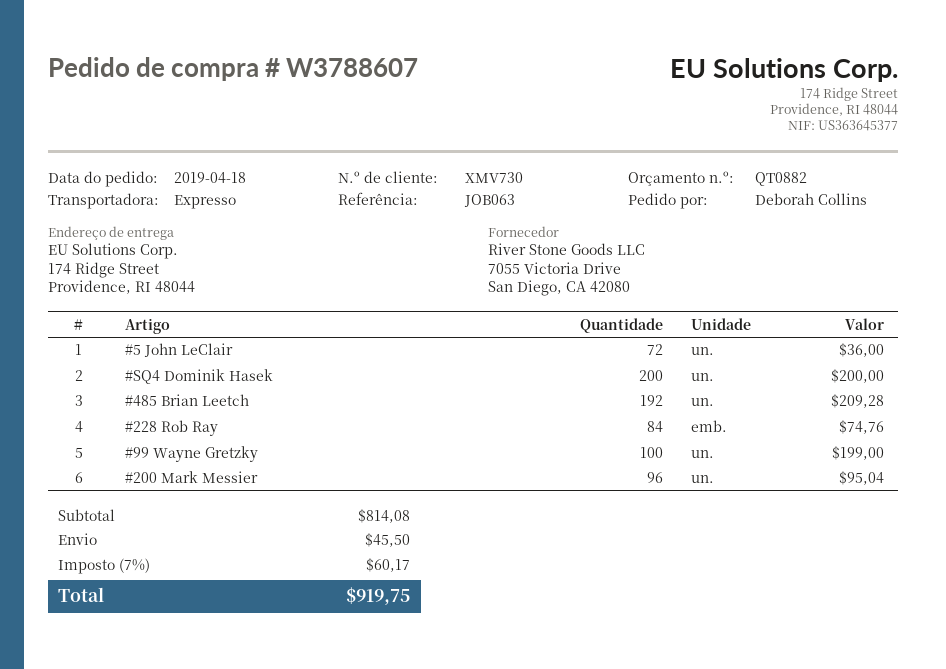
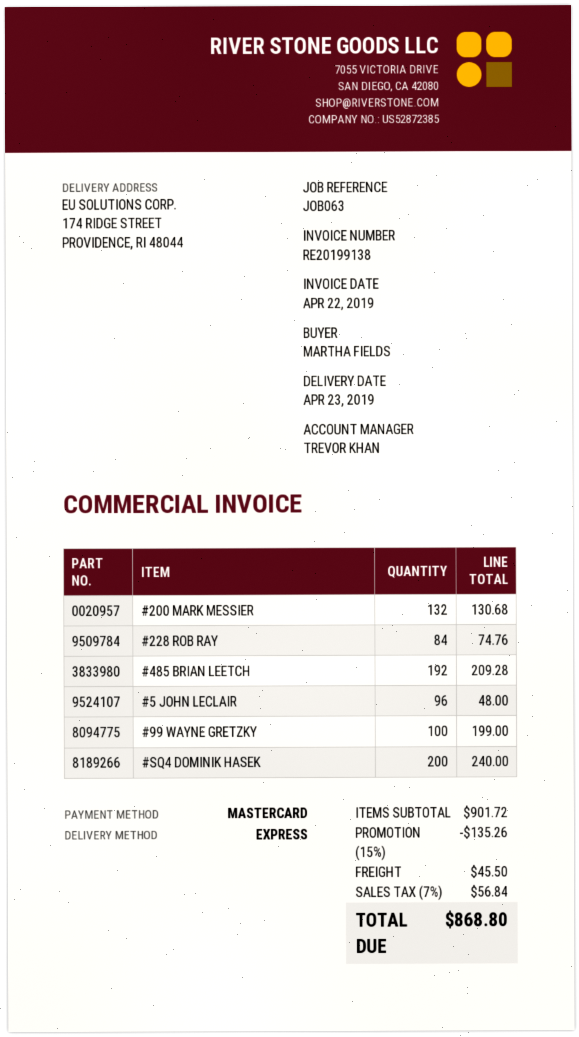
ordered by: Deborah Collins -> MARTHA FIELDS
#5 John LeClair: 72 for 36.00 -> 96 for 48.00
#SQ4 Dominik Hasek: 200 for 200.00 -> 200 for 240.00
#200 Mark Messier: 96 for 95.04 -> 132 for 130.68
subtotal: 814.08 -> 901.72
discount: none -> 15% = 135.26
tax: 7% = 60.17 -> 7% = 56.84
total: 919.75 -> 868.80

